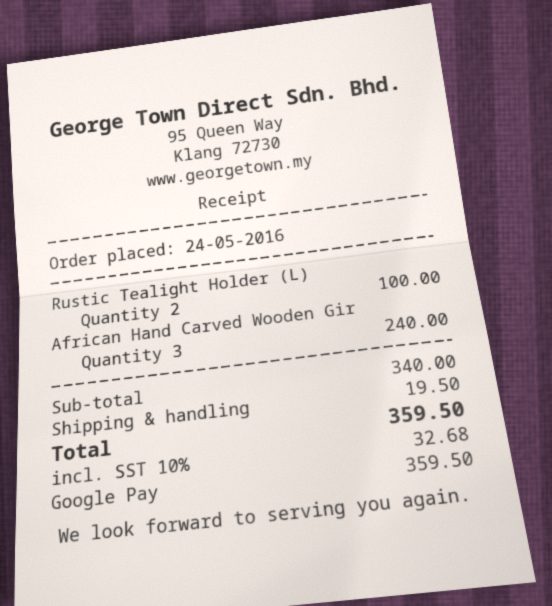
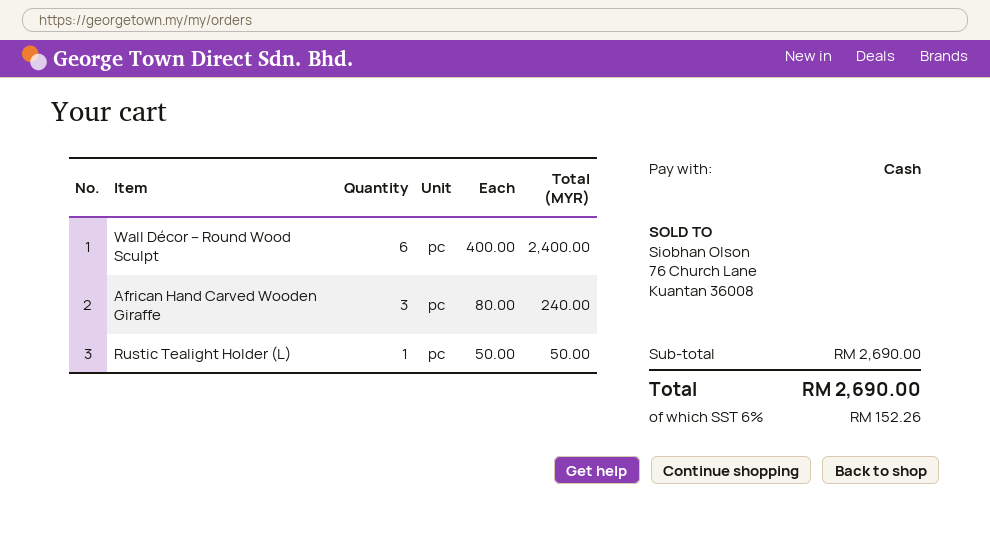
payment method: Google Pay -> cash
Rustic Tealight Holder (L): 2 for 100.00 -> 1 for 50.00
Wall Décor – Round Wood Sculpt: none -> 6 for 2400.00
subtotal: 340.00 -> 2690.00
shipping: 19.50 -> none
tax: 10% = 32.68 -> 6% = 152.26
total: 359.50 -> 2690.00

